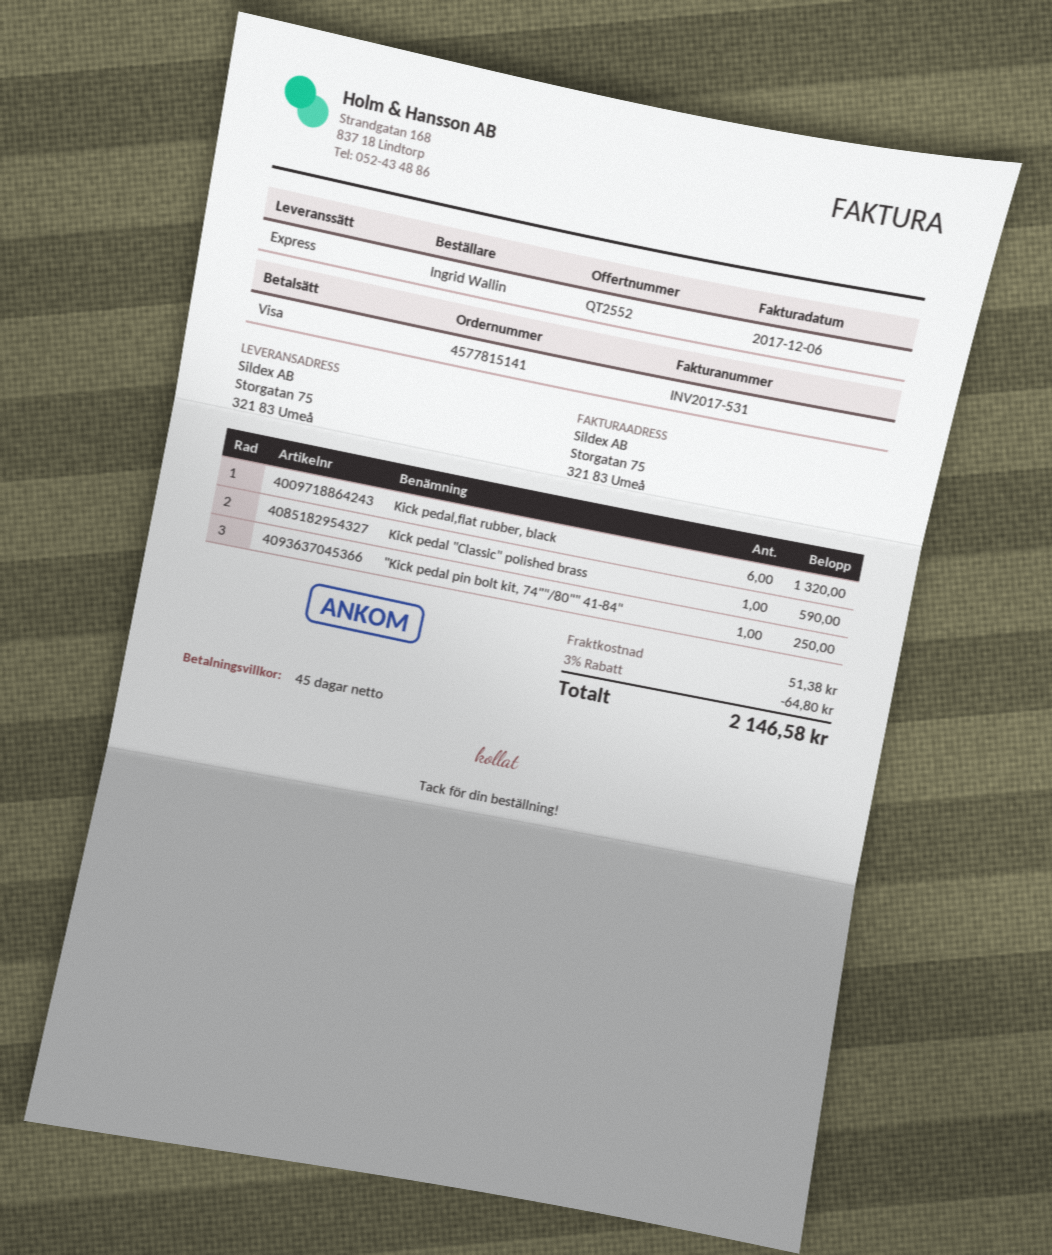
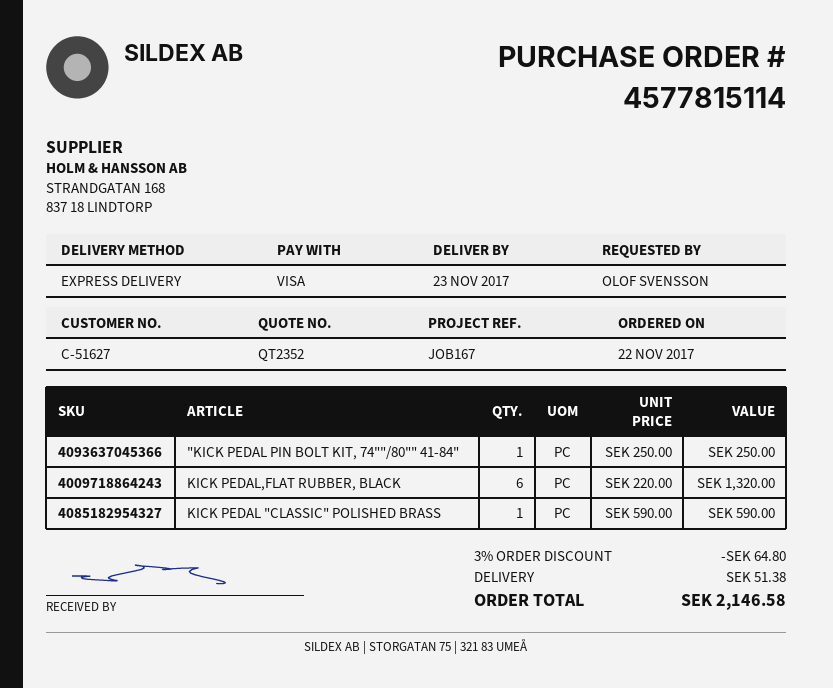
quote number: QT2552 -> QT2352
order number: 4577815141 -> 4577815114
ordered by: Ingrid Wallin -> OLOF SVENSSON

